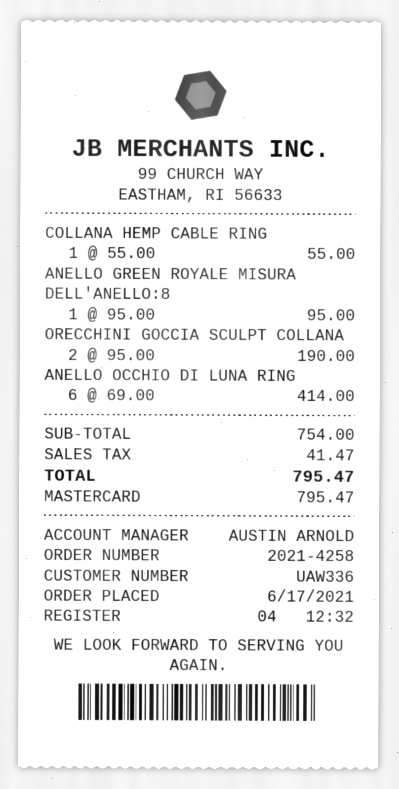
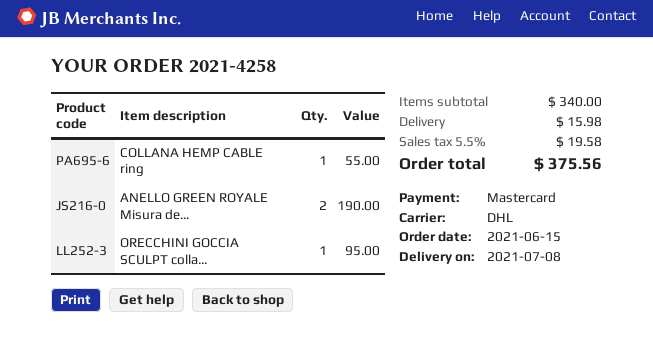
order date: 2021-06-17 -> 2021-06-15
ANELLO GREEN ROYALE MISURA DELL'ANELLO:8: 1 for 95.00 -> 2 for 190.00
ORECCHINI GOCCIA SCULPT COLLANA: 2 for 190.00 -> 1 for 95.00
ANELLO OCCHIO DI LUNA RING: 6 for 414.00 -> none
subtotal: 754.00 -> 340.00
shipping: none -> 15.98
tax: 41.47 -> 19.58
total: 795.47 -> 375.56

